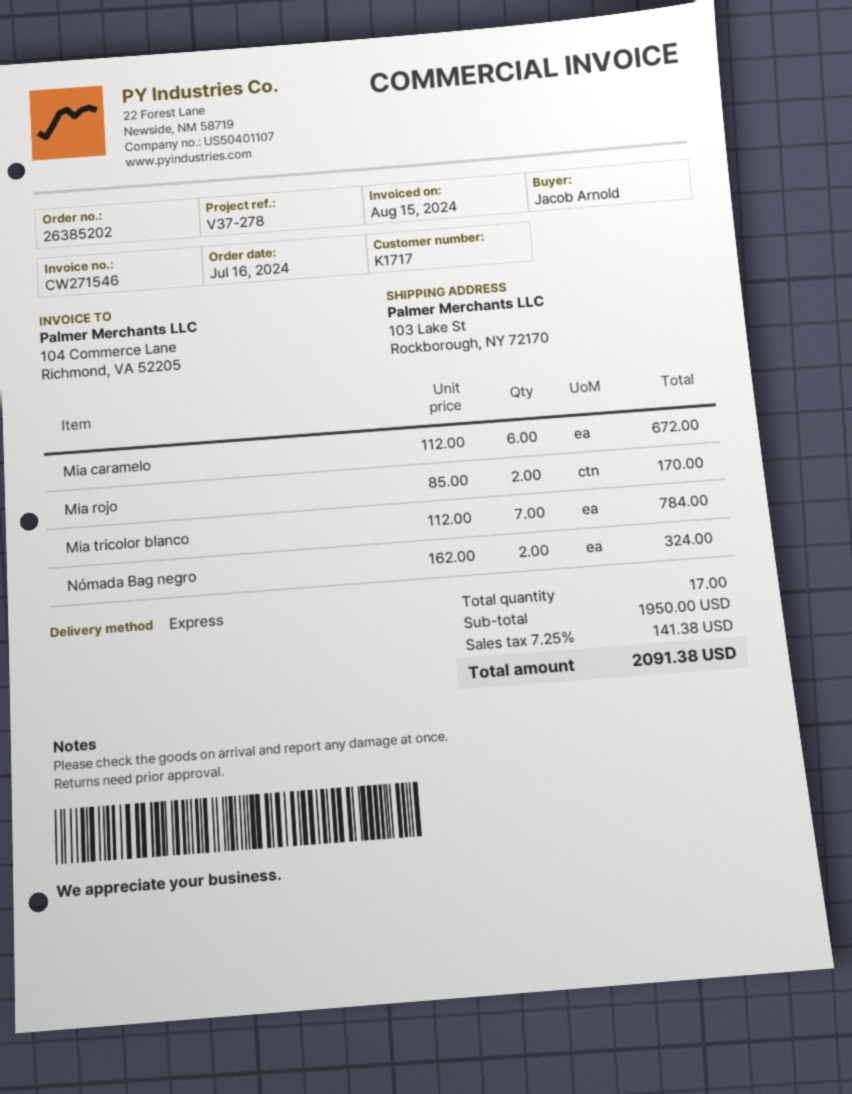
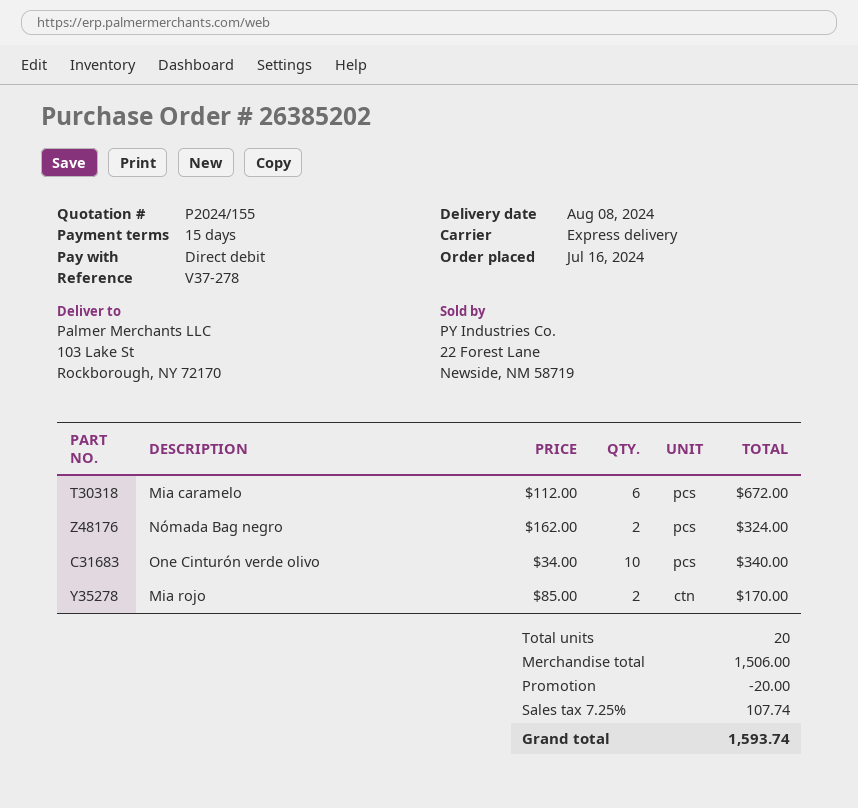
Mia tricolor blanco: 7 x 112.00 = 784.00 -> none
One Cinturón verde olivo: none -> 10 x 34.00 = 340.00
total quantity: 17 -> 20
subtotal: 1950.00 -> 1506.00
discount: none -> 20.00
tax: 7.25% = 141.38 -> 7.25% = 107.74
total: 2091.38 -> 1593.74

